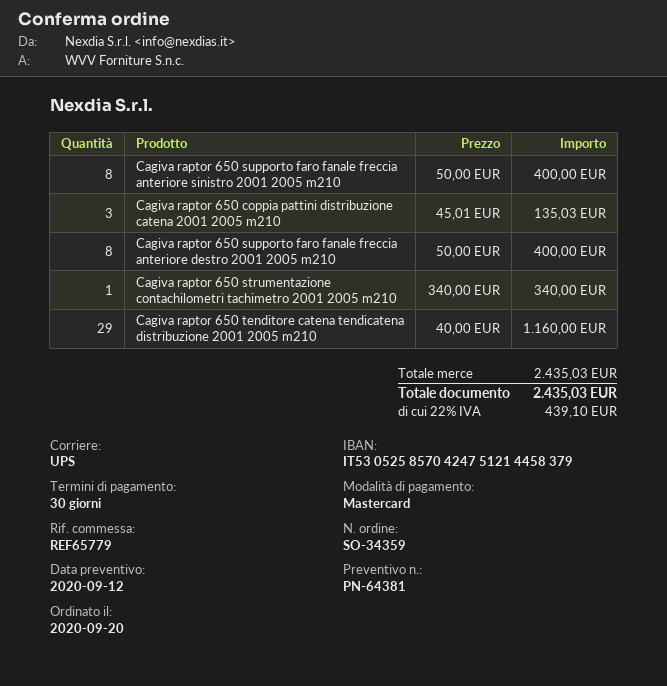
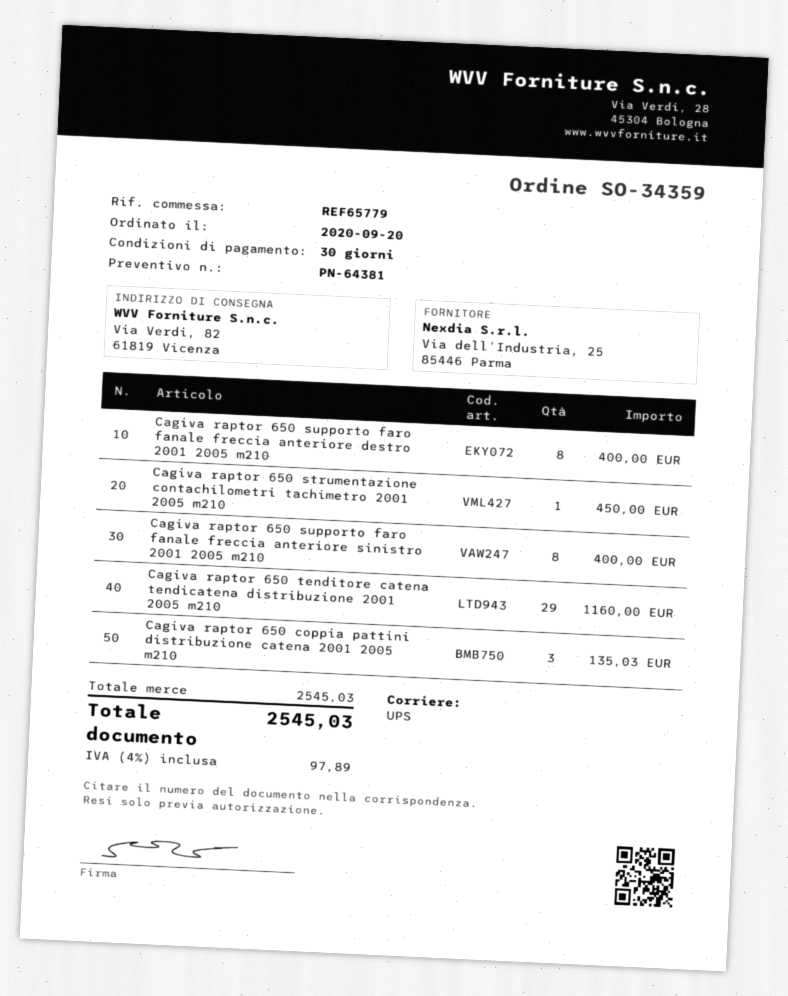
Cagiva raptor 650 strumentazione contachilometri tachimetro 2001 2005 m210: 1 for 340.00 -> 1 for 450.00
subtotal: 2435.03 -> 2545.03
tax: 22% = 439.10 -> 4% = 97.89
total: 2435.03 -> 2545.03

